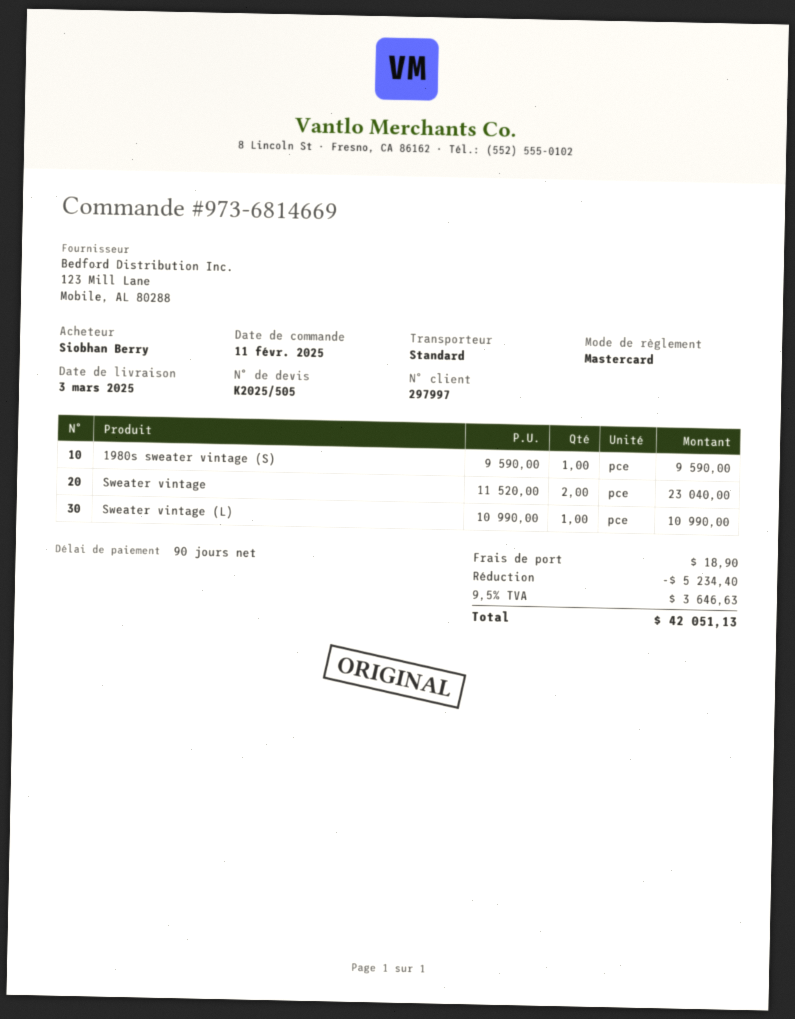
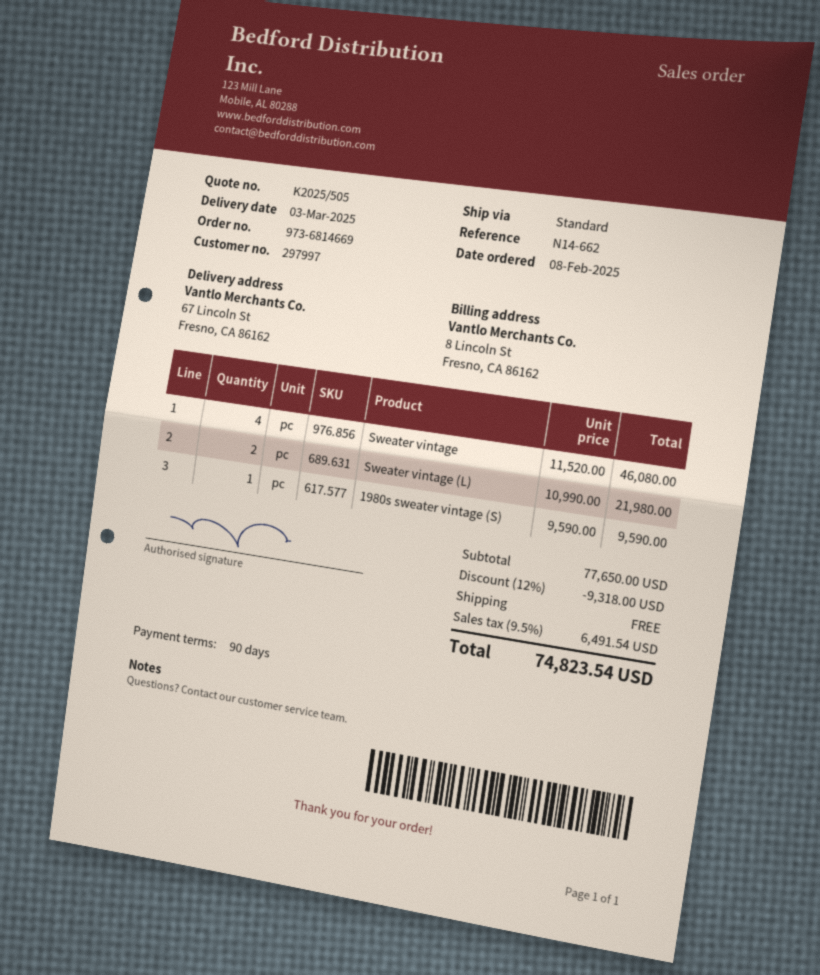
order date: 2025-02-11 -> 2025-02-08
Sweater vintage: 2 x 11520.00 = 23040.00 -> 4 x 11520.00 = 46080.00
Sweater vintage (L): 1 x 10990.00 = 10990.00 -> 2 x 10990.00 = 21980.00
discount: 5234.40 -> 9318.00
shipping: 18.90 -> 0.00
tax: 9.5% = 3646.63 -> 9.5% = 6491.54
total: 42051.13 -> 74823.54

